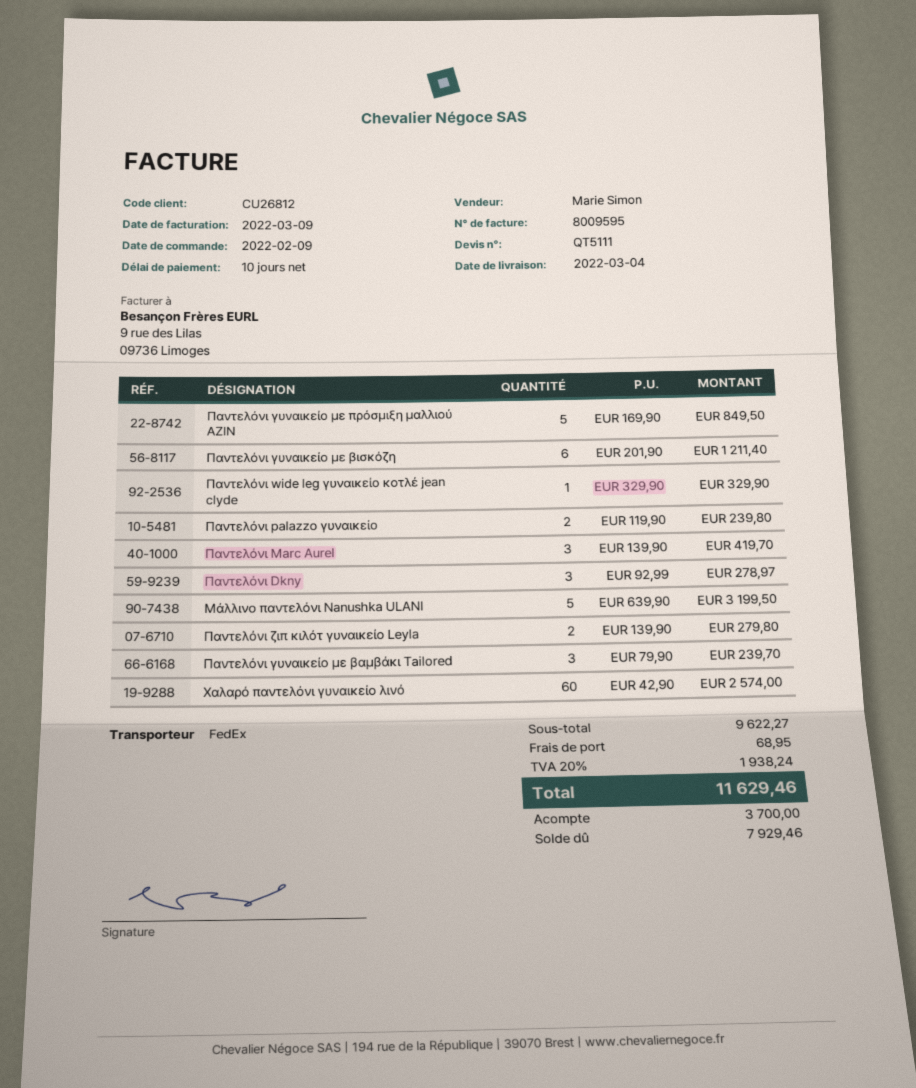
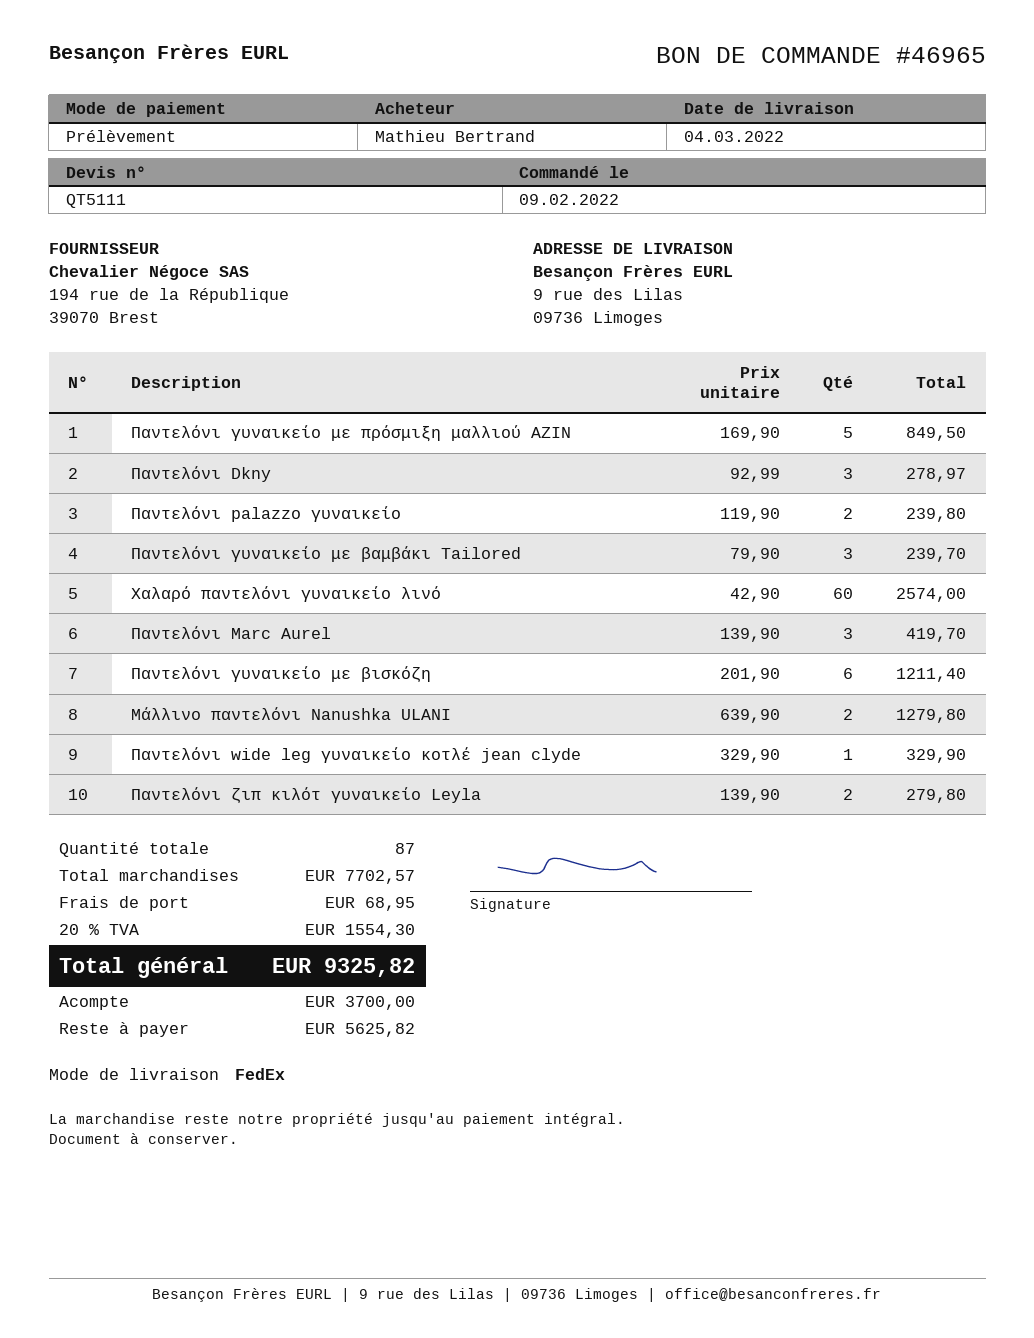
Μάλλινο παντελόνι Nanushka ULANI: 5 x 639.90 = 3199.50 -> 2 x 639.90 = 1279.80
subtotal: 9622.27 -> 7702.57
tax: 20% = 1938.24 -> 20% = 1554.30
total: 11629.46 -> 9325.82
balance: 7929.46 -> 5625.82

